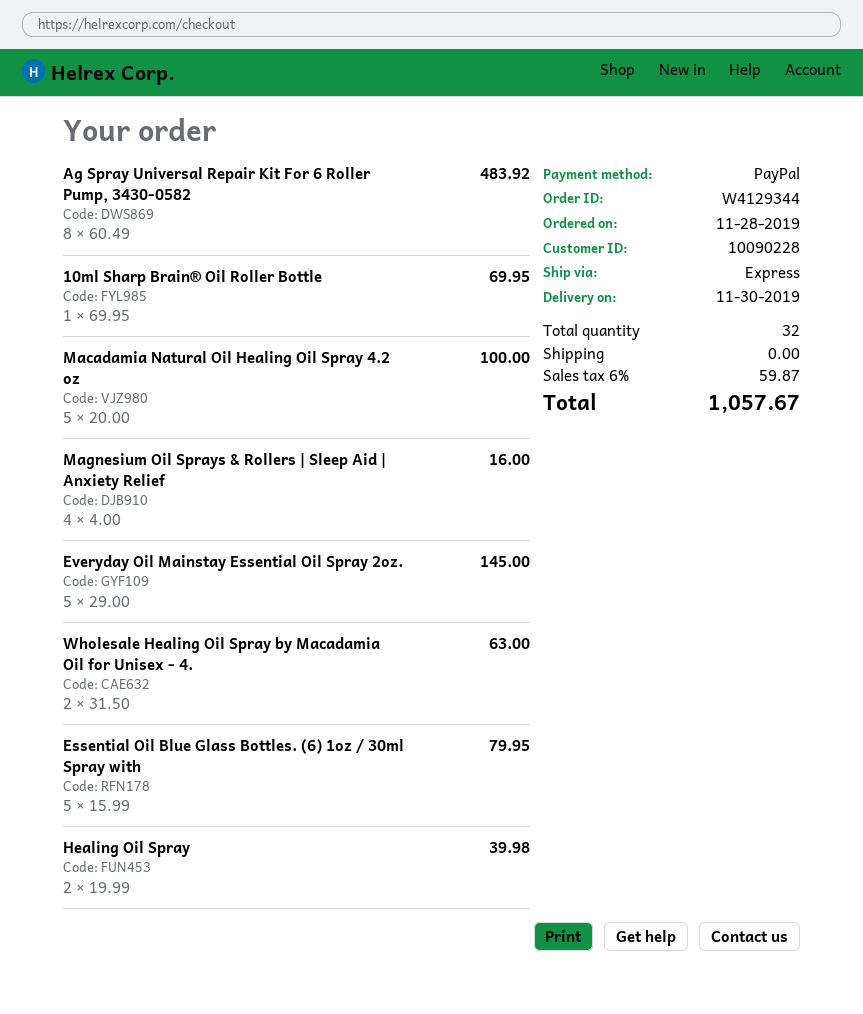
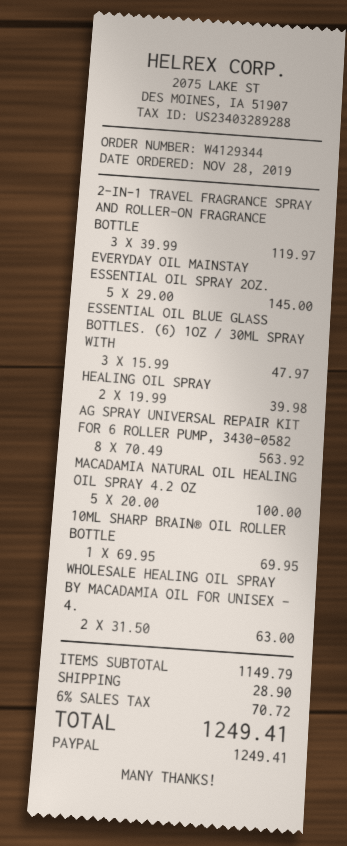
Ag Spray Universal Repair Kit For 6 Roller Pump, 3430-0582: 8 x 60.49 = 483.92 -> 8 x 70.49 = 563.92
Magnesium Oil Sprays & Rollers | Sleep Aid | Anxiety Relief: 4 x 4.00 = 16.00 -> none
Essential Oil Blue Glass Bottles. (6) 1oz / 30ml Spray with: 5 x 15.99 = 79.95 -> 3 x 15.99 = 47.97
2-IN-1 TRAVEL FRAGRANCE SPRAY AND ROLLER-ON FRAGRANCE BOTTLE: none -> 3 x 39.99 = 119.97
shipping: 0.00 -> 28.90
tax: 6% = 59.87 -> 6% = 70.72
total: 1057.67 -> 1249.41

